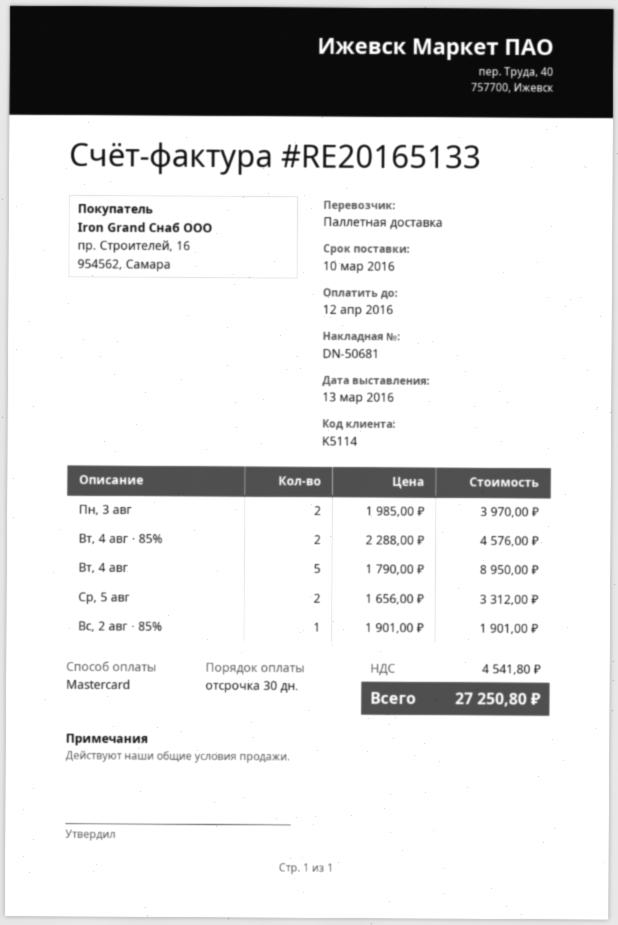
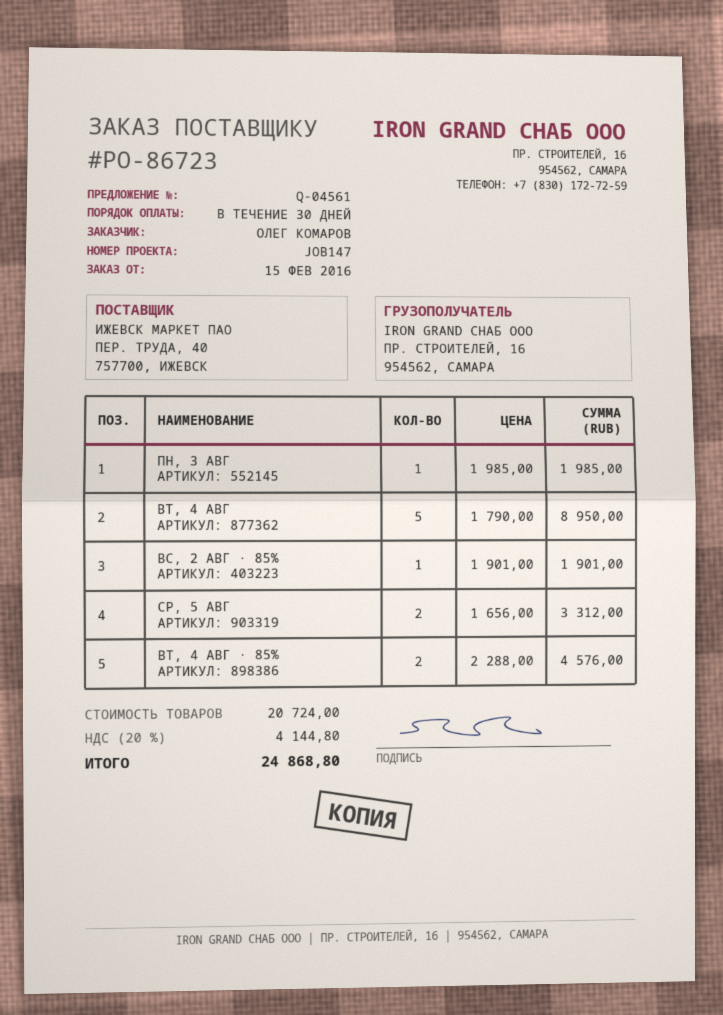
Пн, 3 авг: 2 x 1985.00 = 3970.00 -> 1 x 1985.00 = 1985.00
tax: 4541.80 -> 4144.80
total: 27250.80 -> 24868.80

